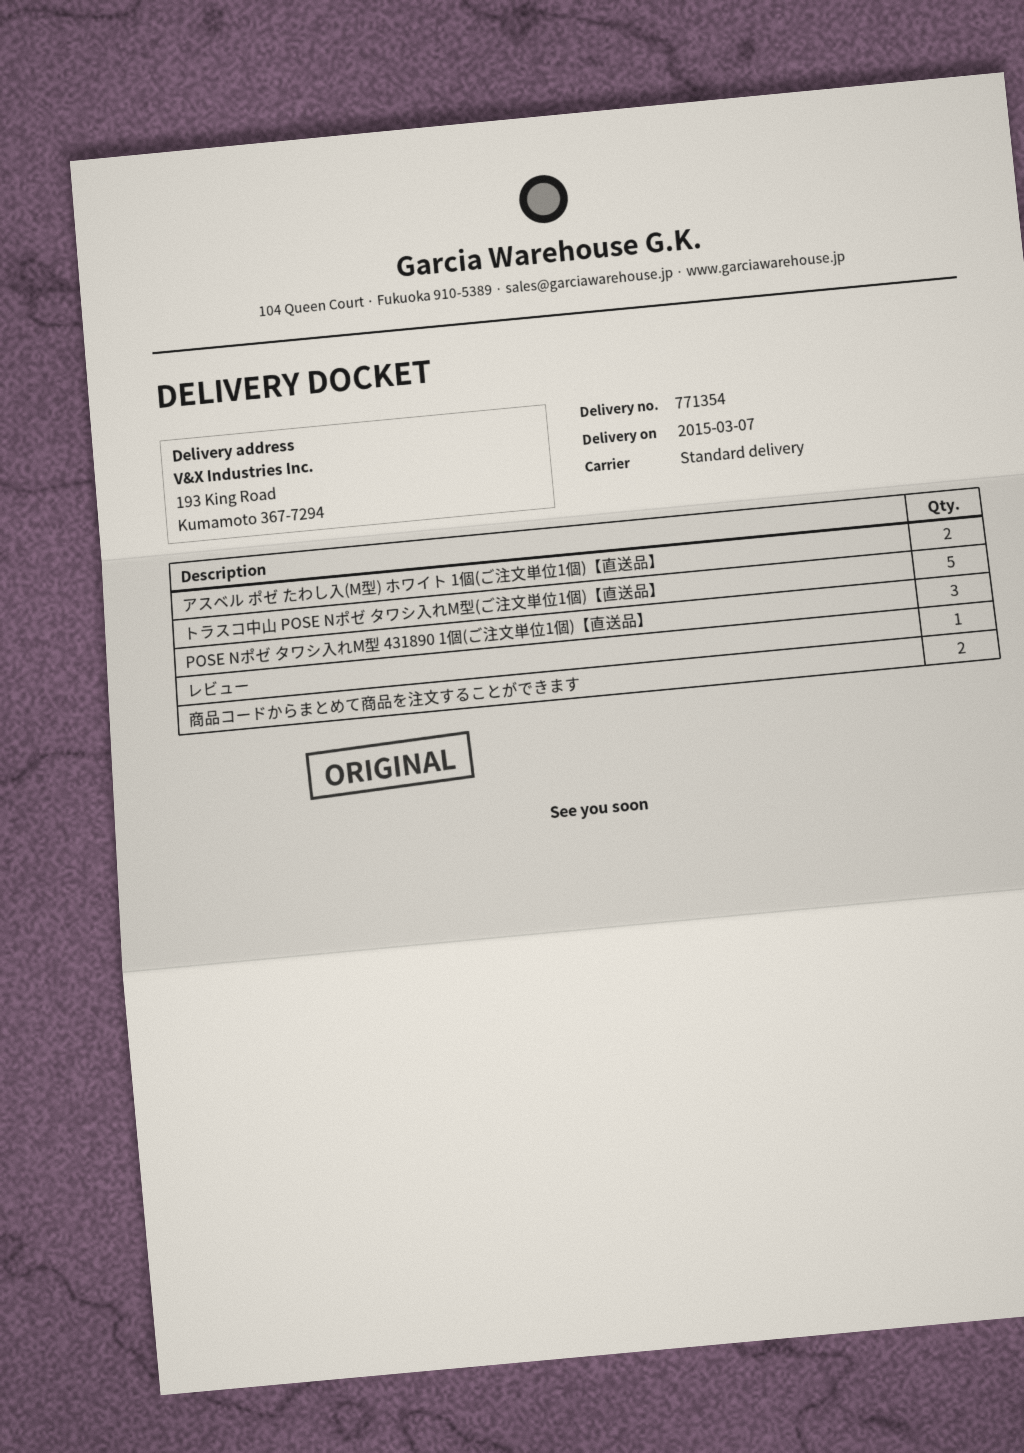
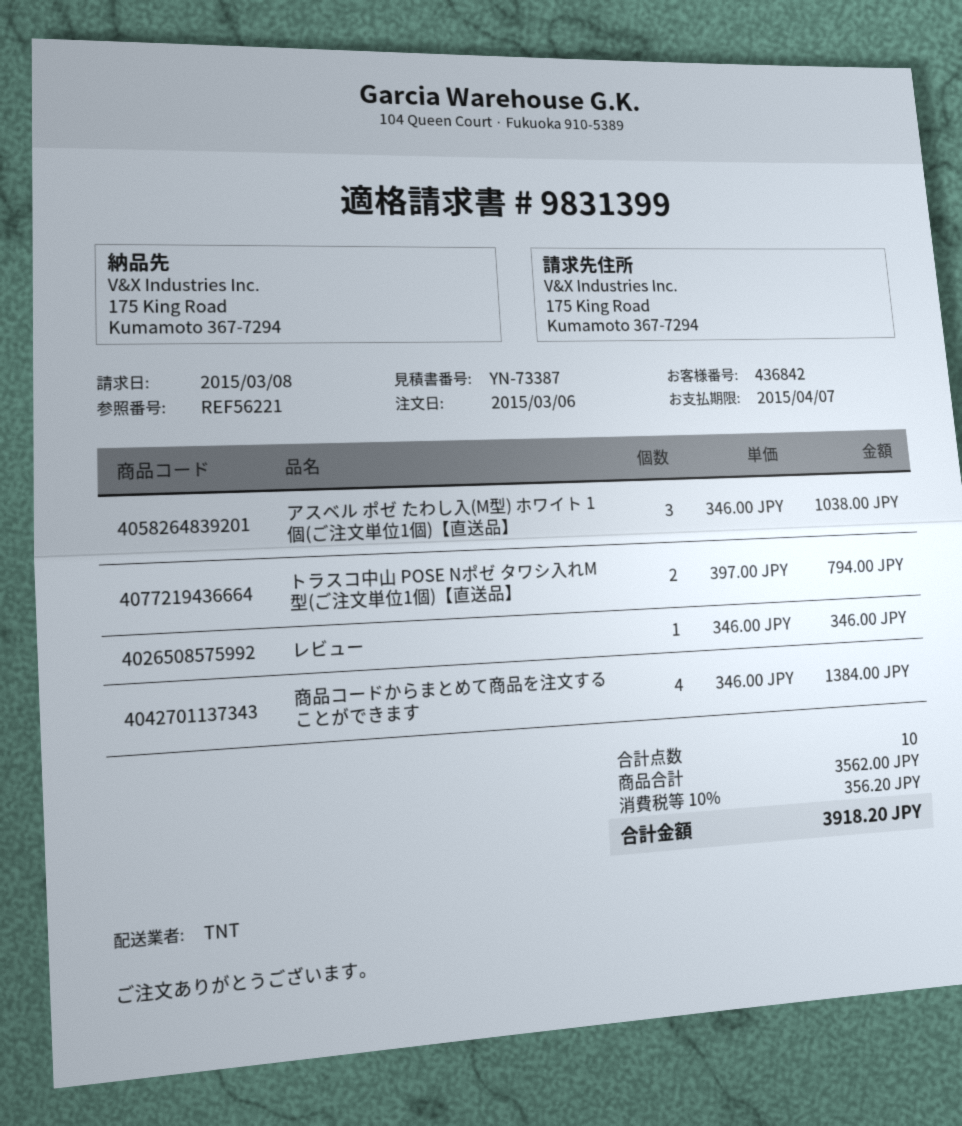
shipping method: standard -> TNT
ship to: 193 King Road, Kumamoto 367-7294 -> 175 King Road, Kumamoto 367-7294
アスベル ポゼ たわし入(M型) ホワイト 1個(ご注文単位1個)【直送品】: 2 -> 3
トラスコ中山 POSE Nポゼ タワシ入れM型(ご注文単位1個)【直送品】: 5 -> 2
POSE Nポゼ タワシ入れM型 431890 1個(ご注文単位1個)【直送品】: 3 -> none
商品コードからまとめて商品を注文することができます: 2 -> 4

